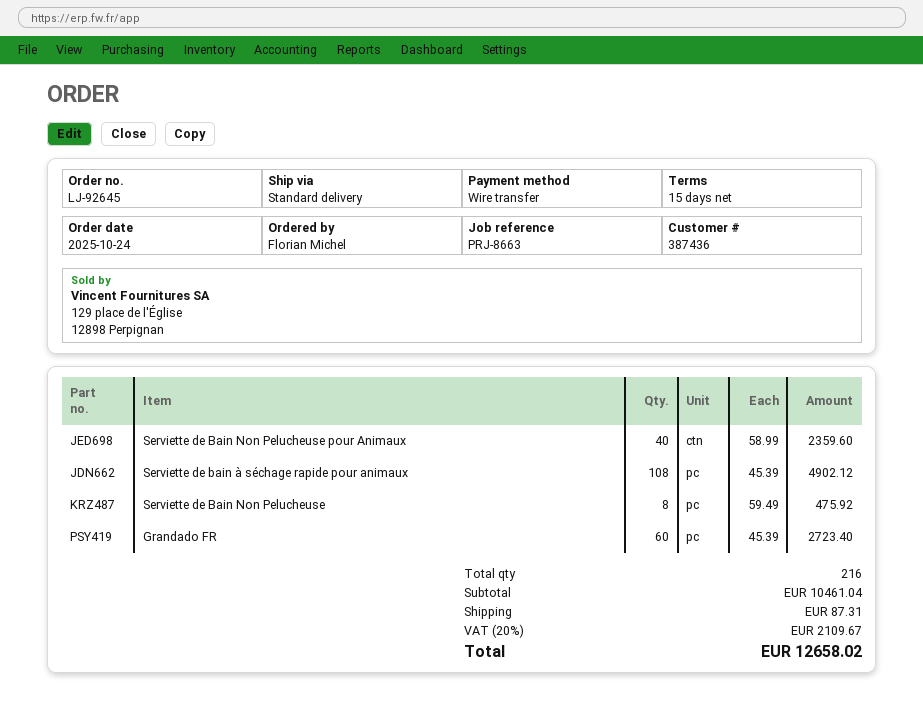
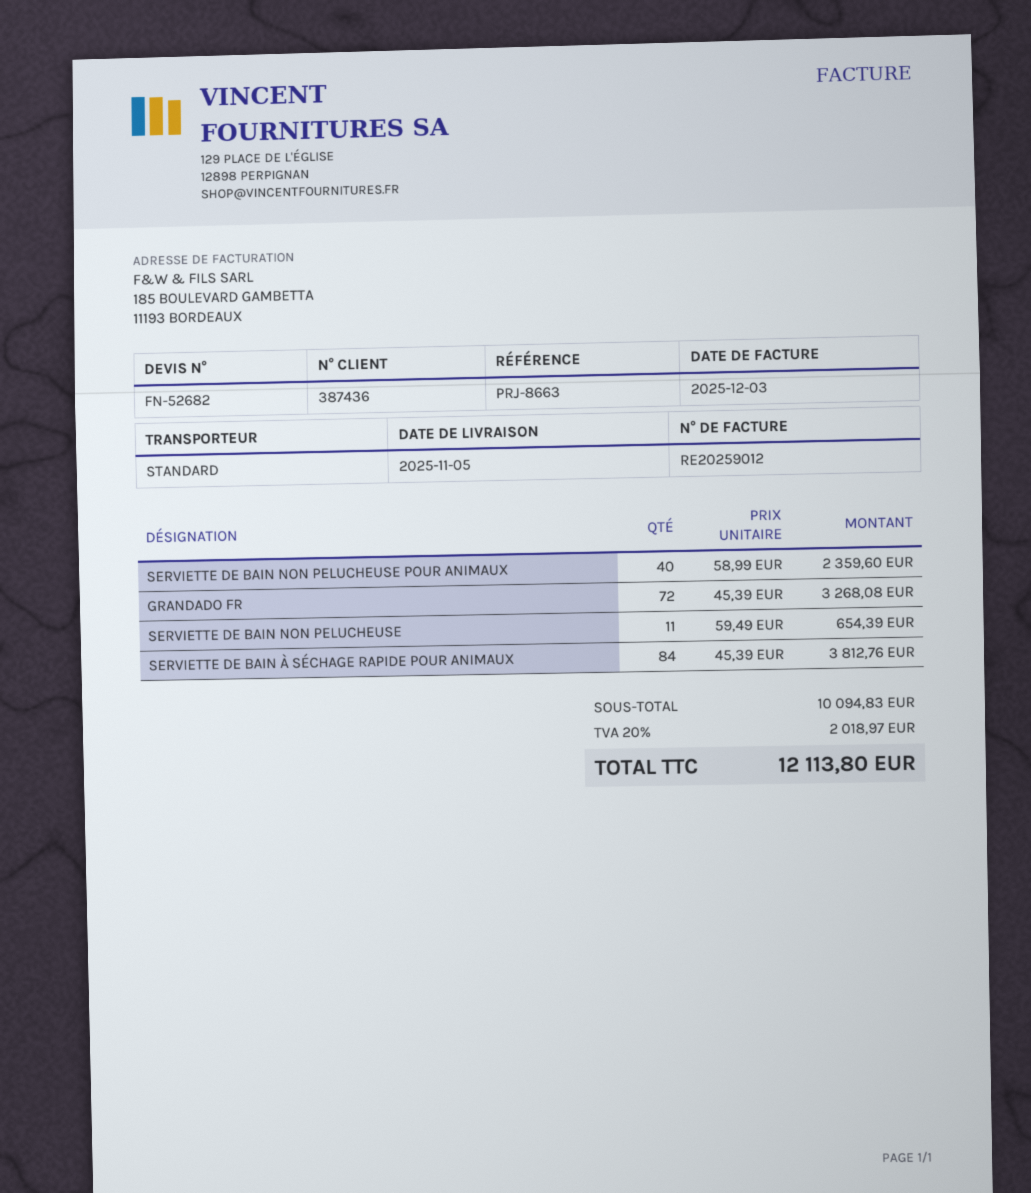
Serviette de bain à séchage rapide pour animaux: 108 x 45.39 = 4902.12 -> 84 x 45.39 = 3812.76
Serviette de Bain Non Pelucheuse: 8 x 59.49 = 475.92 -> 11 x 59.49 = 654.39
Grandado FR: 60 x 45.39 = 2723.40 -> 72 x 45.39 = 3268.08
subtotal: 10461.04 -> 10094.83
shipping: 87.31 -> none
tax: 20% = 2109.67 -> 20% = 2018.97
total: 12658.02 -> 12113.80

